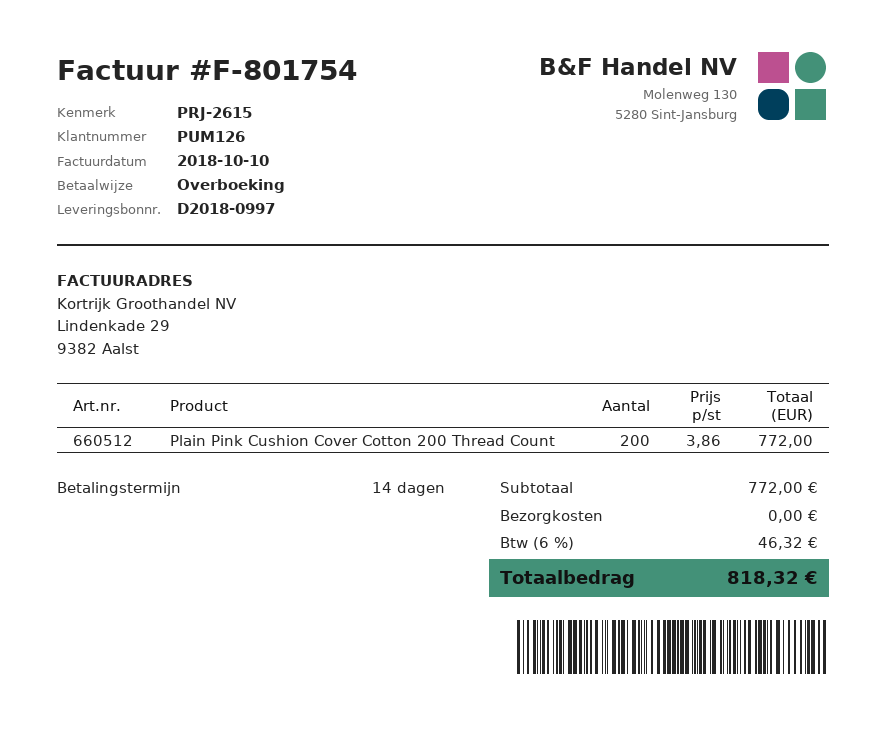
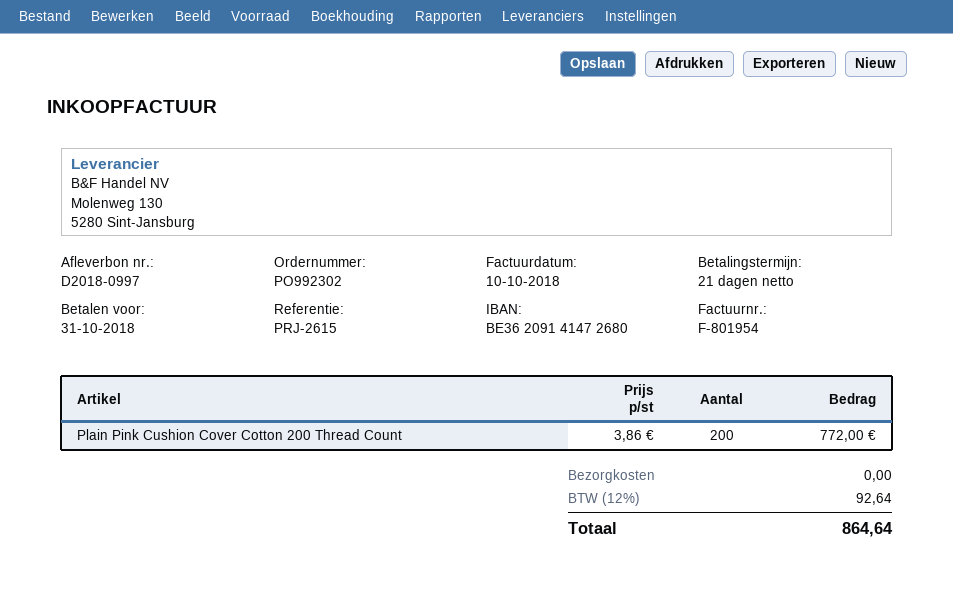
invoice number: F-801754 -> F-801954
payment terms: 14 days -> 21 days
tax: 6% = 46.32 -> 12% = 92.64
total: 818.32 -> 864.64

